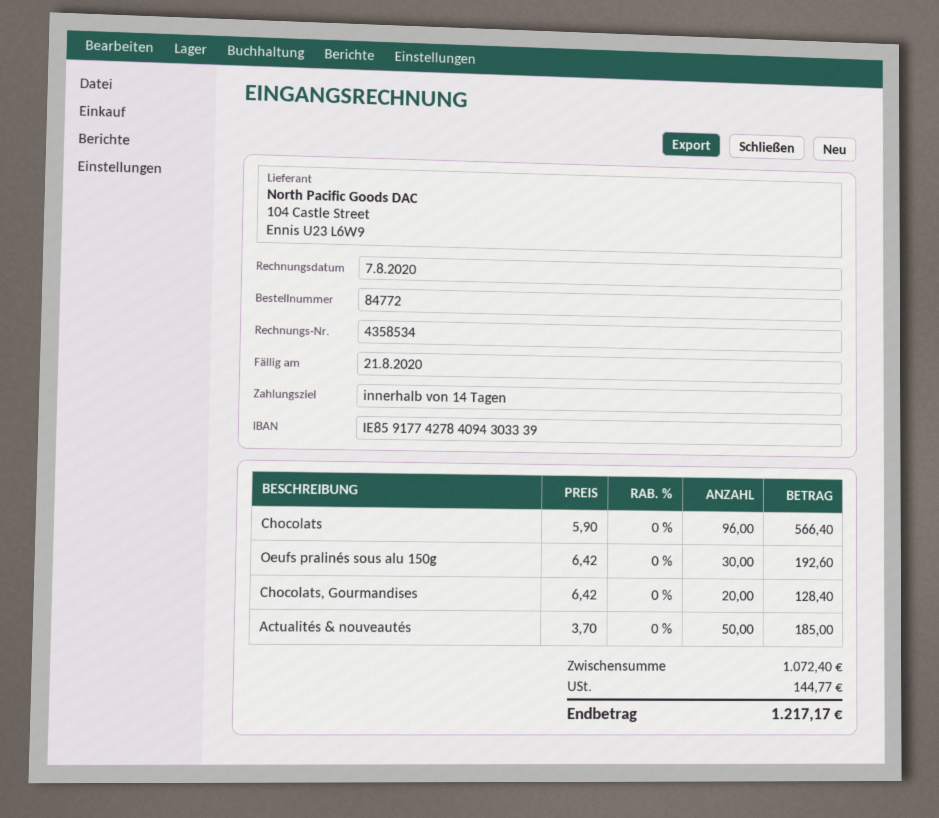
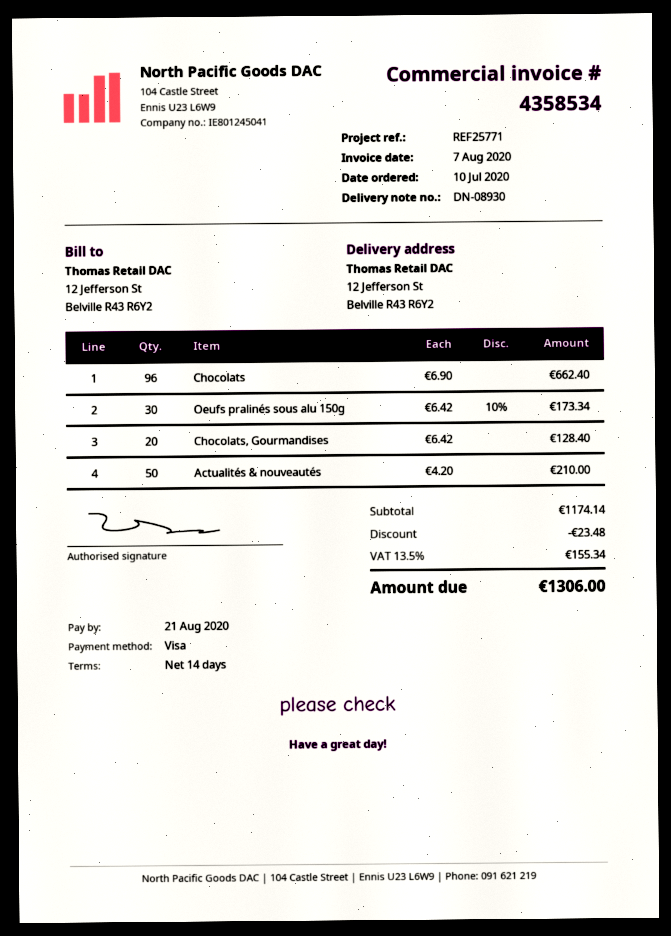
Chocolats: 96 x 5.90 = 566.40 -> 96 x 6.90 = 662.40
Oeufs pralinés sous alu 150g: 30 x 6.42 = 192.60 -> 30 x 6.42 - 10% = 173.34
Actualités & nouveautés: 50 x 3.70 = 185.00 -> 50 x 4.20 = 210.00
subtotal: 1072.40 -> 1174.14
discount: none -> 23.48
tax: 144.77 -> 155.34
total: 1217.17 -> 1306.00

